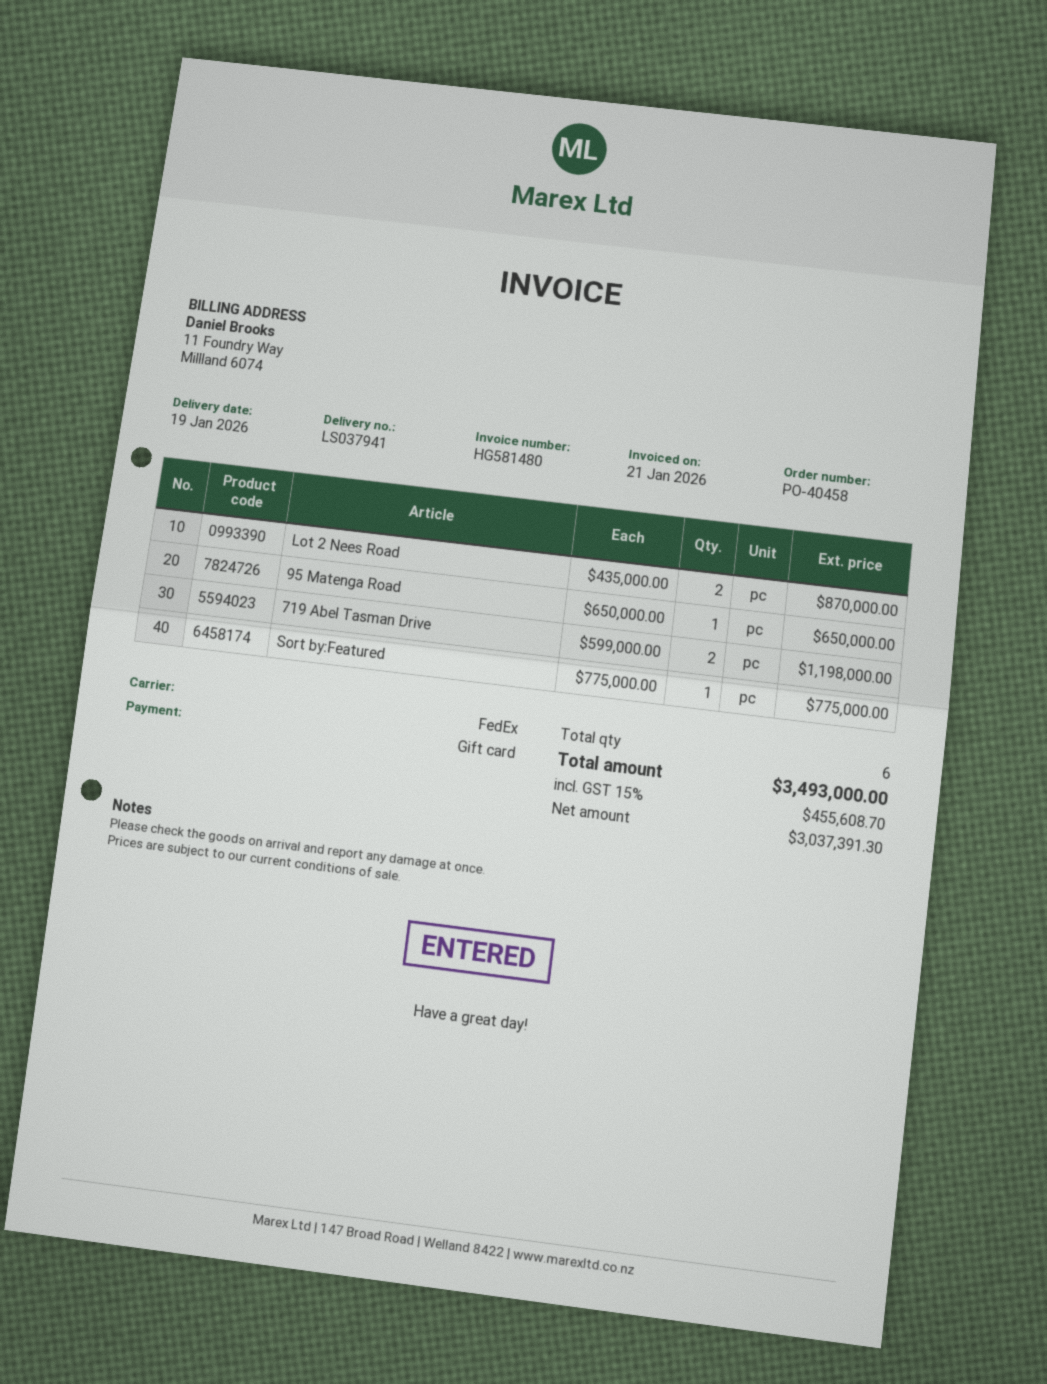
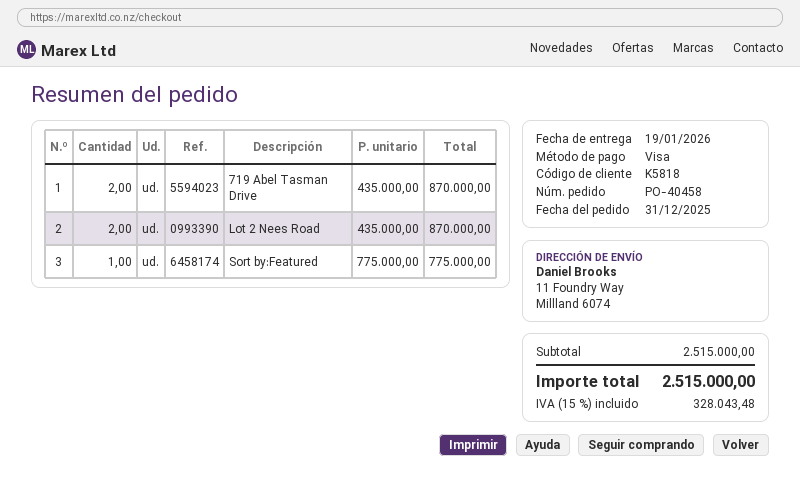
payment method: gift card -> Visa
95 Matenga Road: 1 x 650000.00 = 650000.00 -> none
719 Abel Tasman Drive: 2 x 599000.00 = 1198000.00 -> 2 x 435000.00 = 870000.00
tax: 15% = 455608.70 -> 15% = 328043.48
total: 3493000.00 -> 2515000.00

